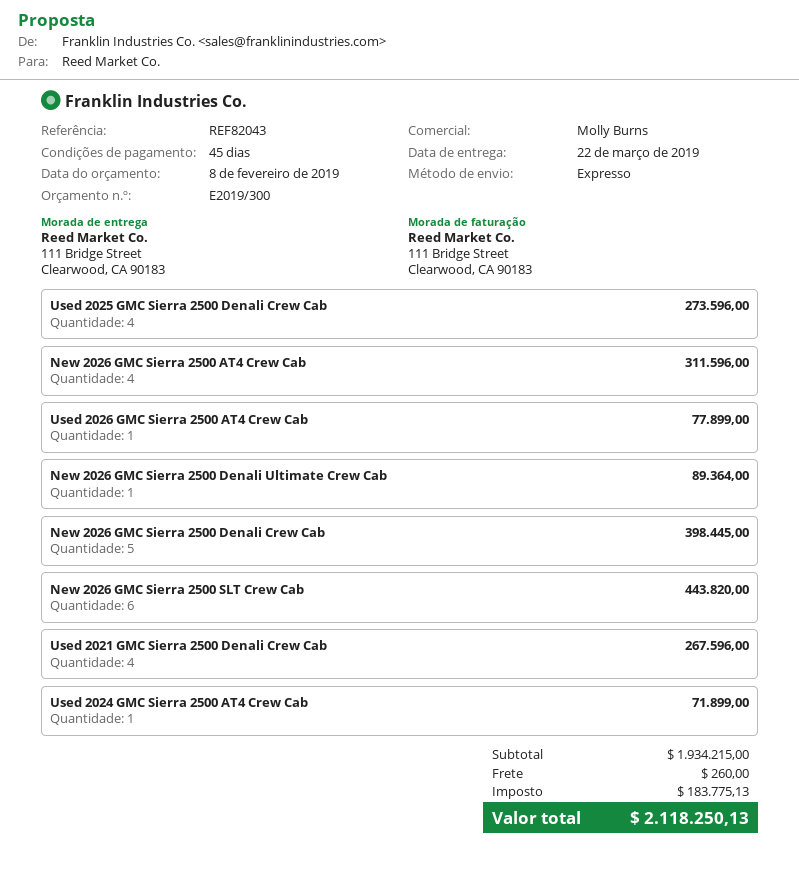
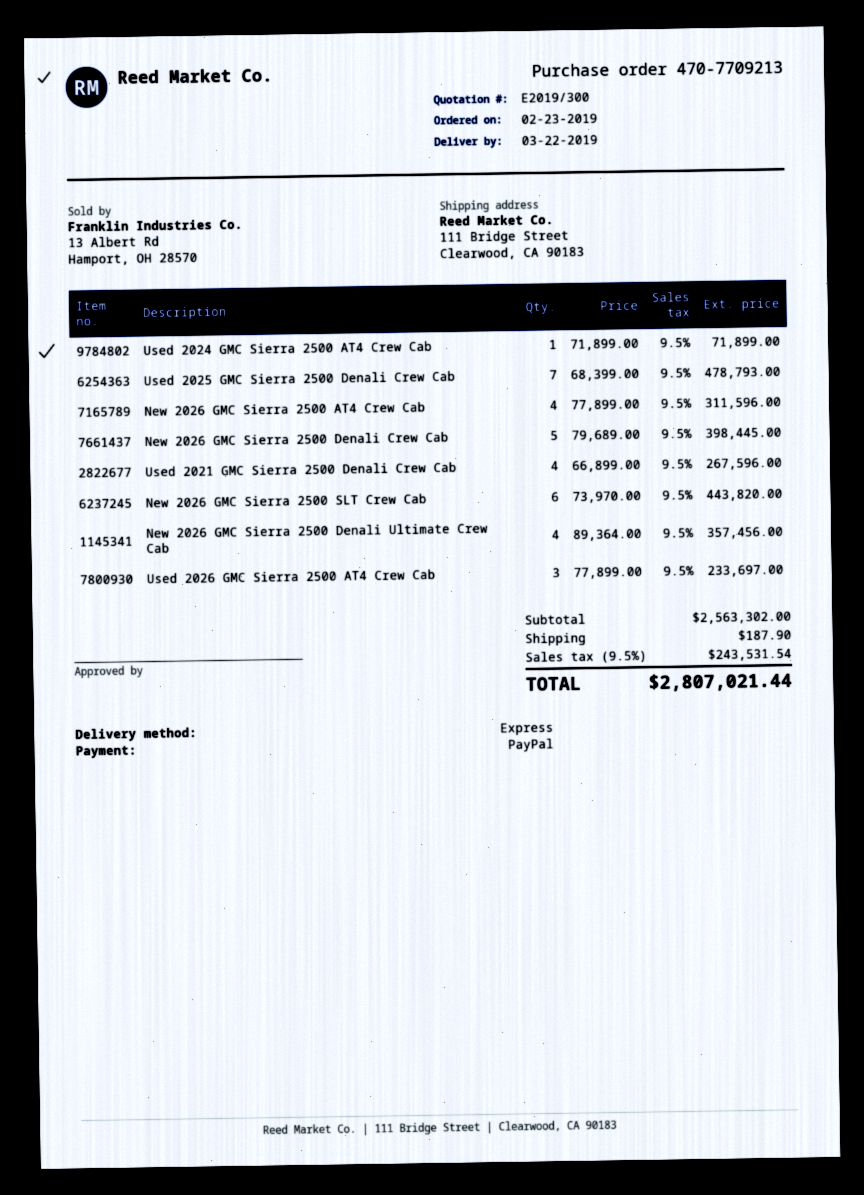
Used 2025 GMC Sierra 2500 Denali Crew Cab: 4 for 273596.00 -> 7 for 478793.00
Used 2026 GMC Sierra 2500 AT4 Crew Cab: 1 for 77899.00 -> 3 for 233697.00
New 2026 GMC Sierra 2500 Denali Ultimate Crew Cab: 1 for 89364.00 -> 4 for 357456.00
subtotal: 1934215.00 -> 2563302.00
shipping: 260.00 -> 187.90
tax: 183775.13 -> 243531.54
total: 2118250.13 -> 2807021.44

